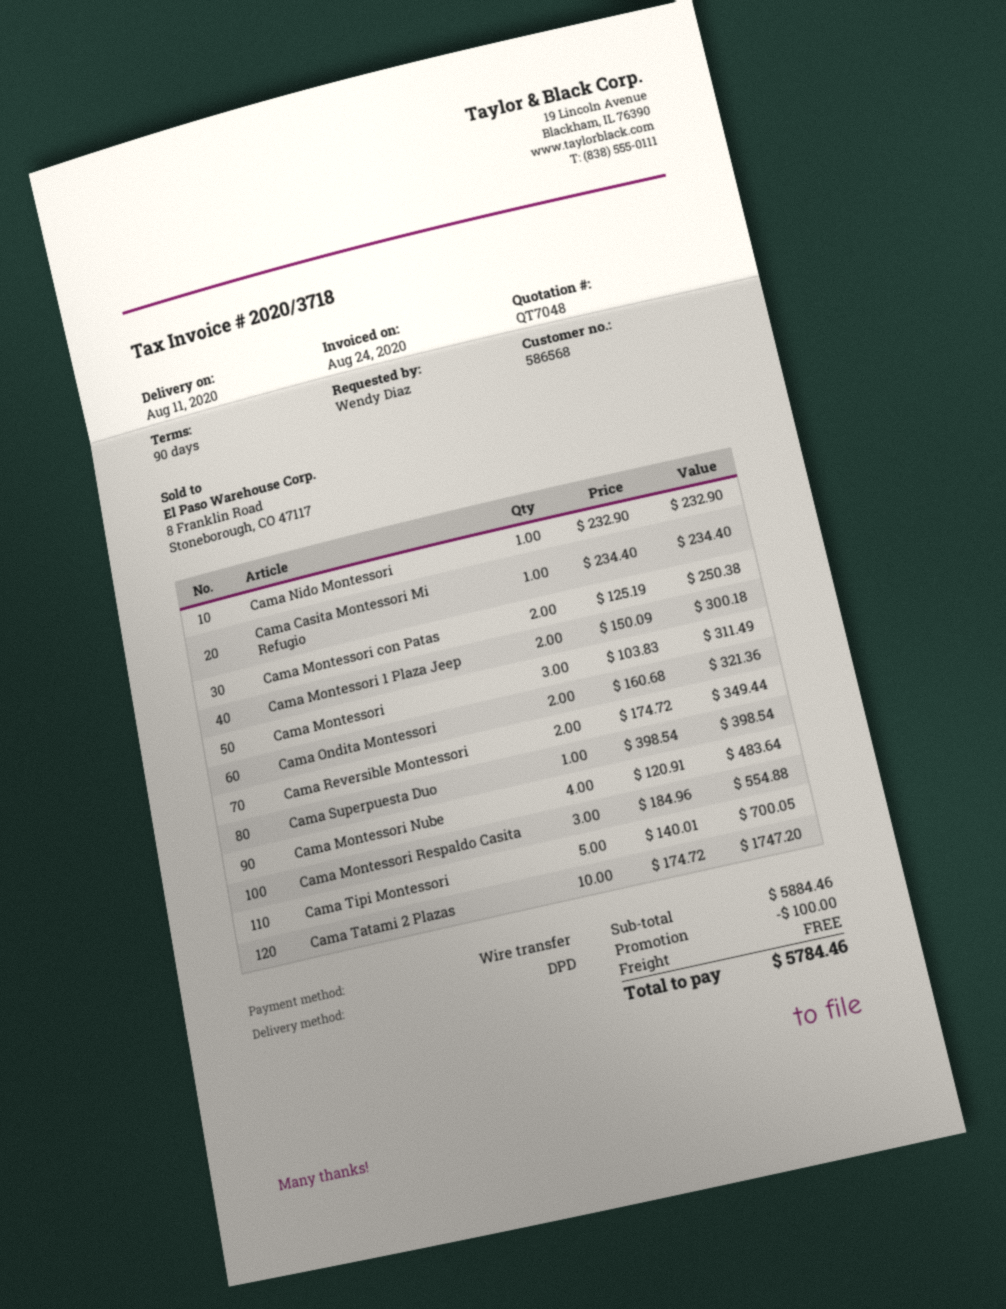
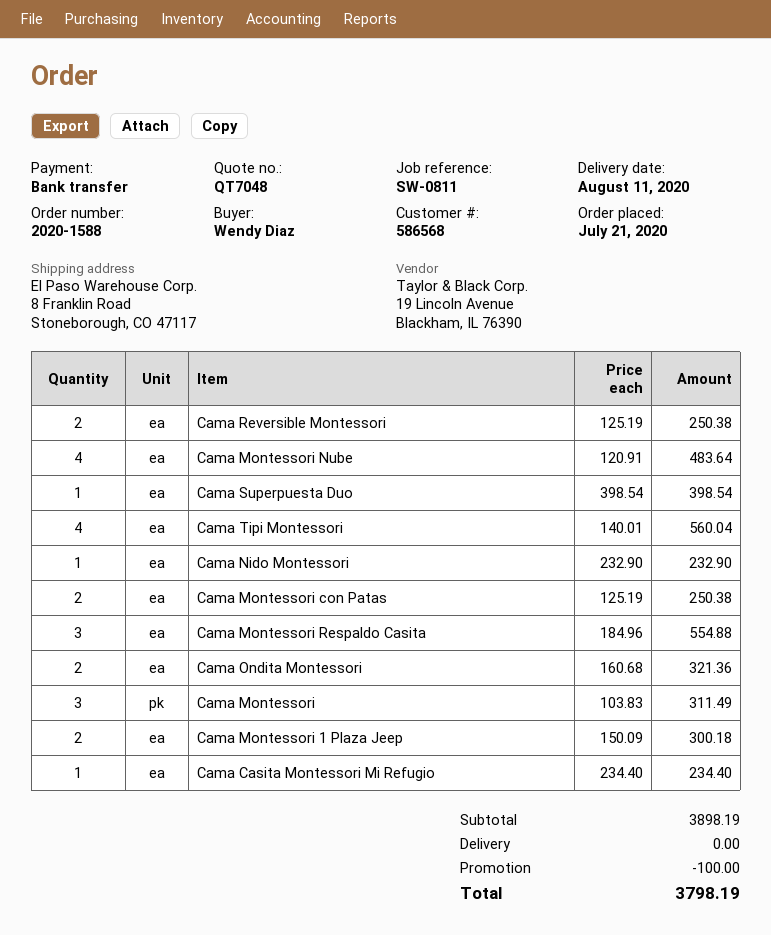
Cama Reversible Montessori: 2 x 174.72 = 349.44 -> 2 x 125.19 = 250.38
Cama Tipi Montessori: 5 x 140.01 = 700.05 -> 4 x 140.01 = 560.04
Cama Tatami 2 Plazas: 10 x 174.72 = 1747.20 -> none
subtotal: 5884.46 -> 3898.19
total: 5784.46 -> 3798.19

